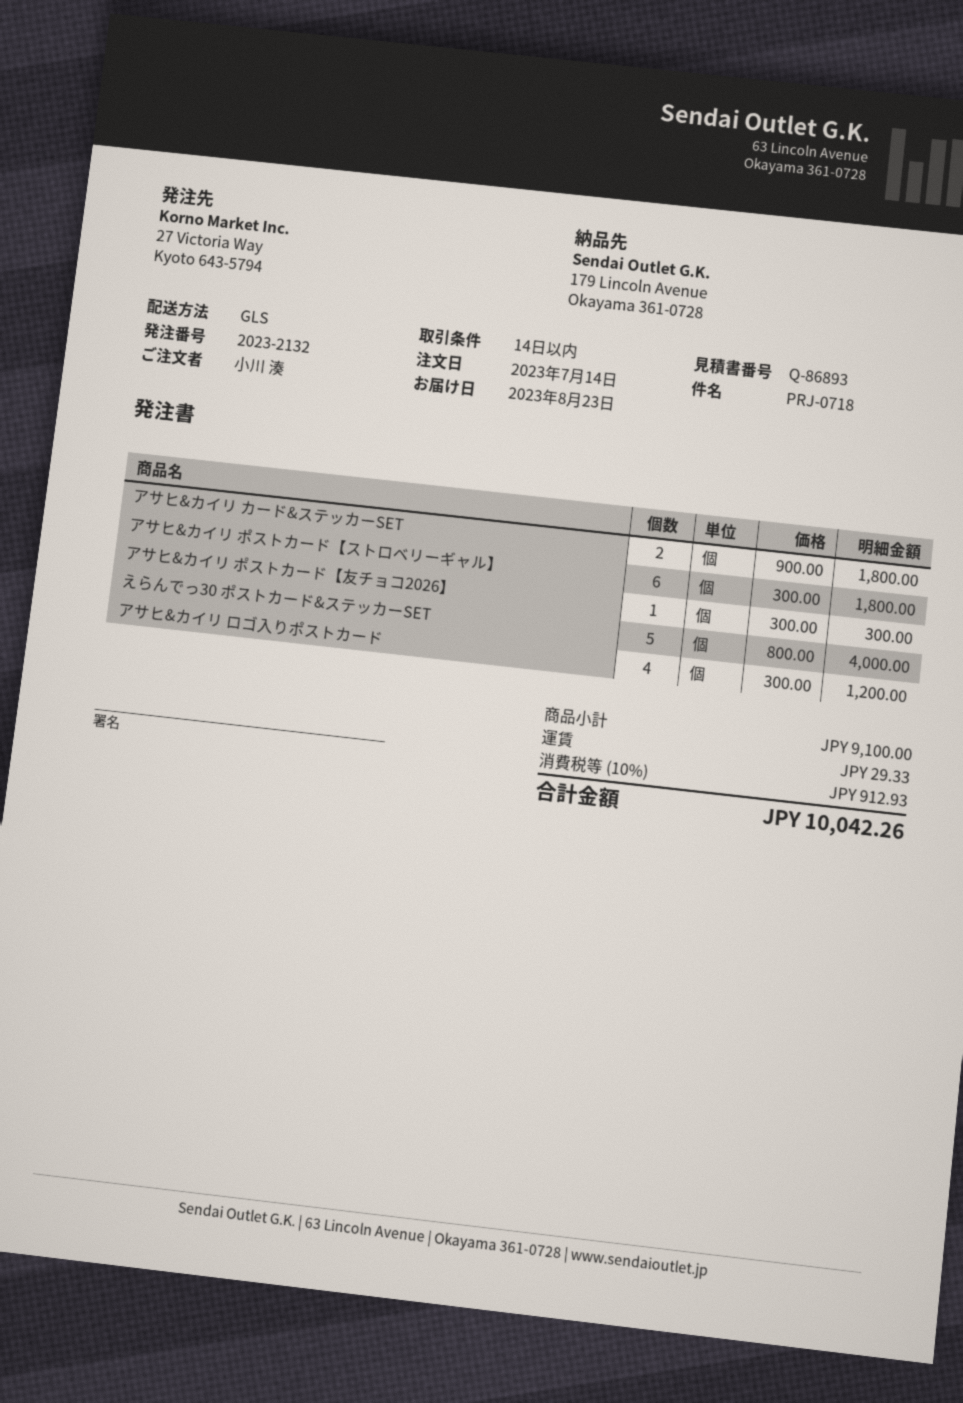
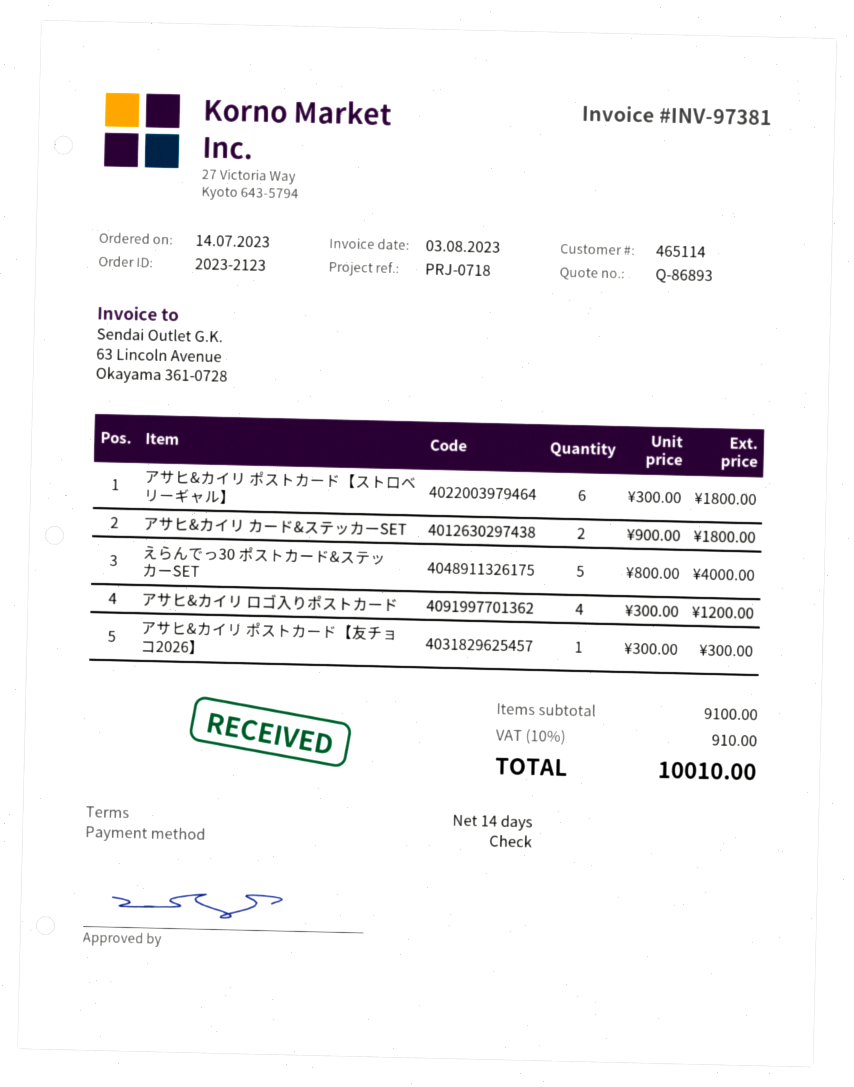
order number: 2023-2132 -> 2023-2123
shipping: 29.33 -> none
tax: 10% = 912.93 -> 10% = 910.00
total: 10042.26 -> 10010.00

